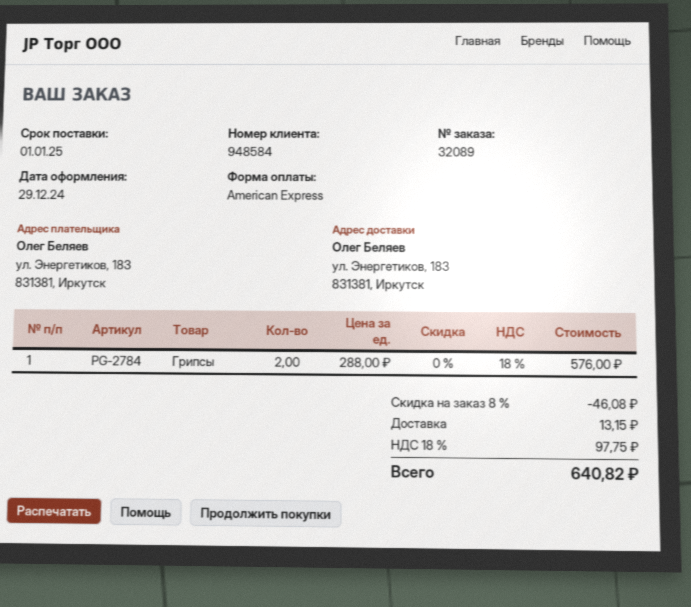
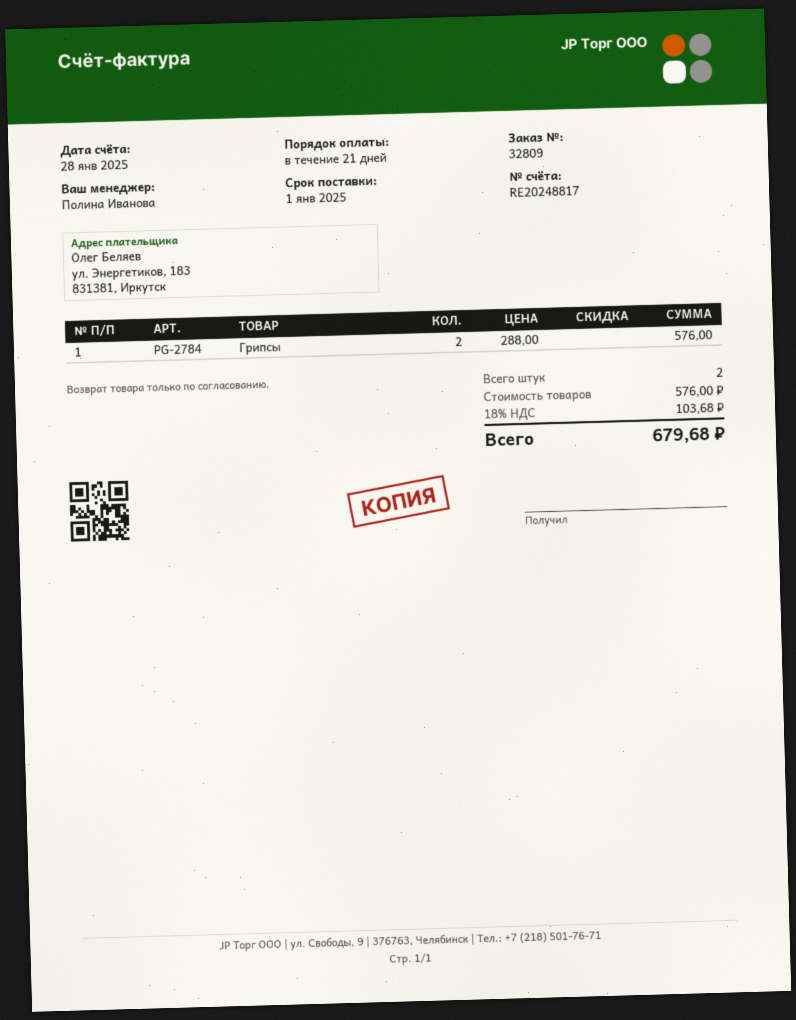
order number: 32089 -> 32809
discount: 8% = 46.08 -> none
shipping: 13.15 -> none
tax: 18% = 97.75 -> 18% = 103.68
total: 640.82 -> 679.68

